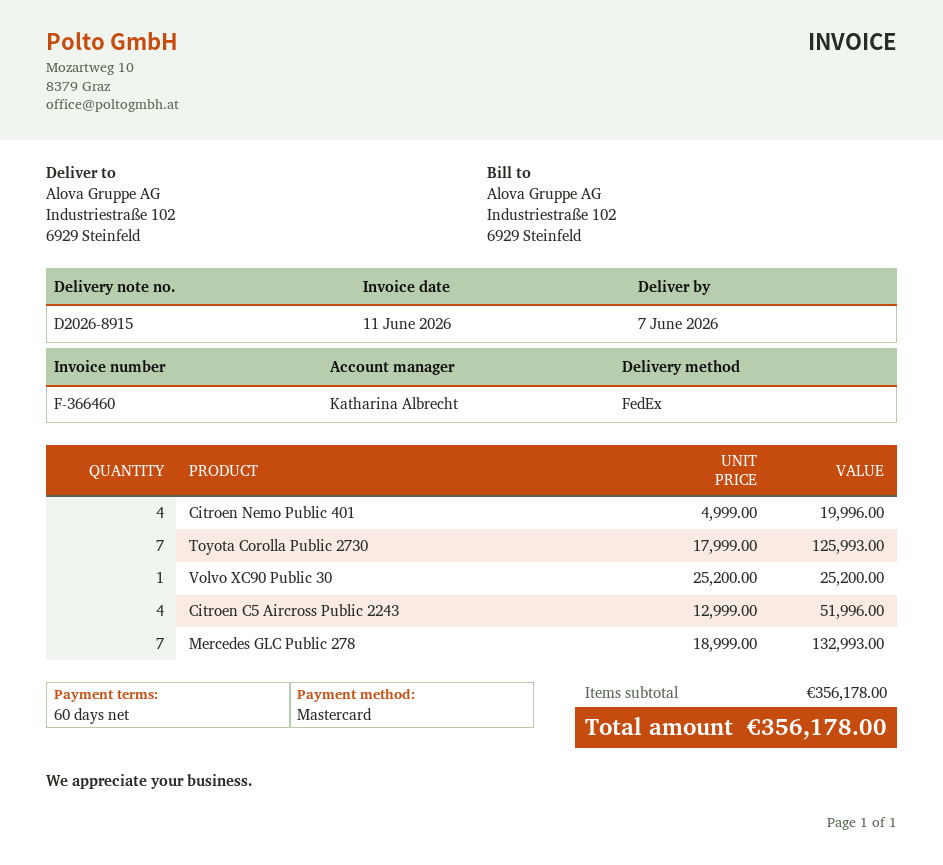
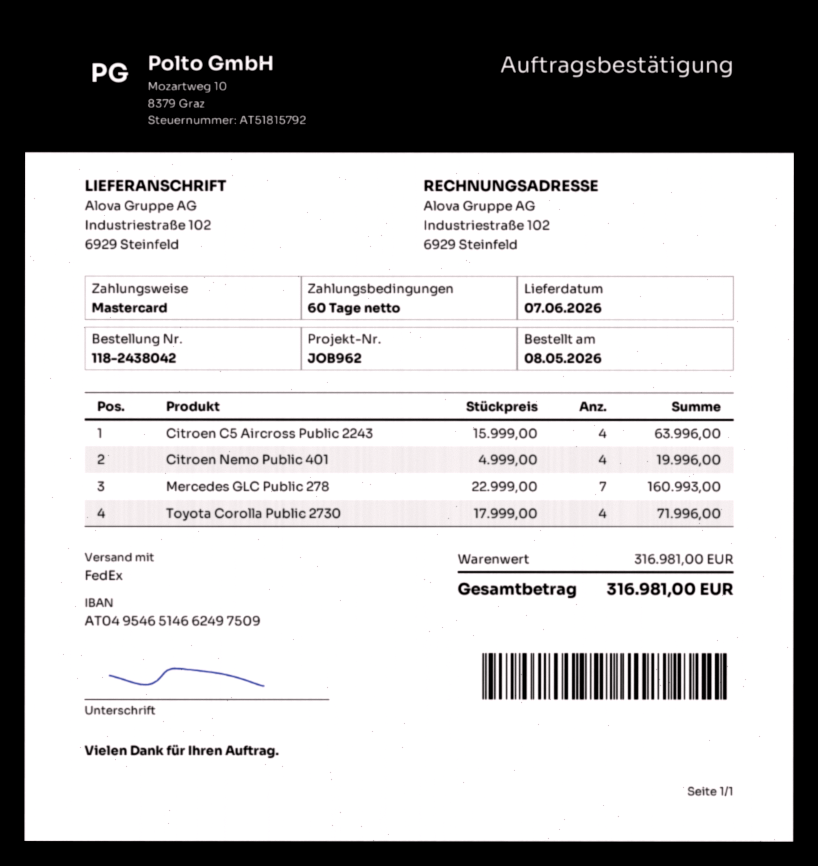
Toyota Corolla Public 2730: 7 x 17999.00 = 125993.00 -> 4 x 17999.00 = 71996.00
Volvo XC90 Public 30: 1 x 25200.00 = 25200.00 -> none
Citroen C5 Aircross Public 2243: 4 x 12999.00 = 51996.00 -> 4 x 15999.00 = 63996.00
Mercedes GLC Public 278: 7 x 18999.00 = 132993.00 -> 7 x 22999.00 = 160993.00
subtotal: 356178.00 -> 316981.00
total: 356178.00 -> 316981.00

